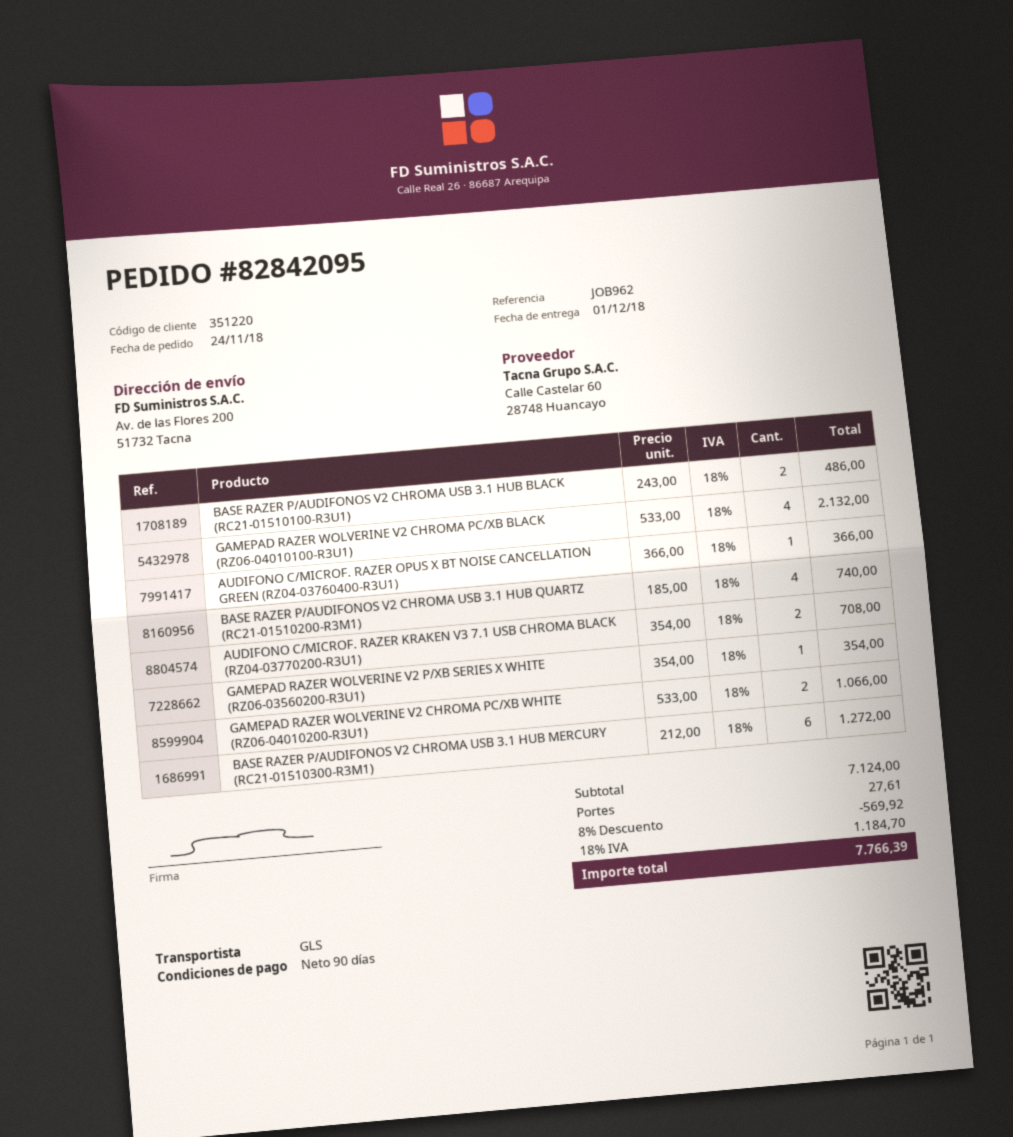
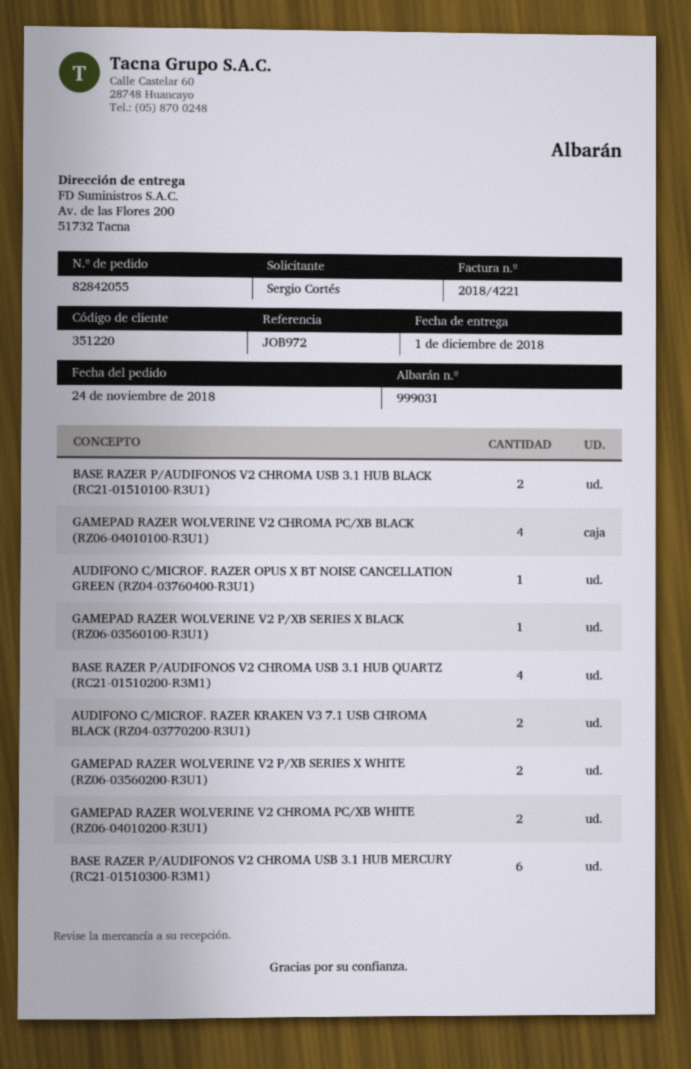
order number: 82842095 -> 82842055
reference: JOB962 -> JOB972
GAMEPAD RAZER WOLVERINE V2 P/XB SERIES X WHITE (RZ06-03560200-R3U1): 1 -> 2
GAMEPAD RAZER WOLVERINE V2 P/XB SERIES X BLACK (RZ06-03560100-R3U1): none -> 1

